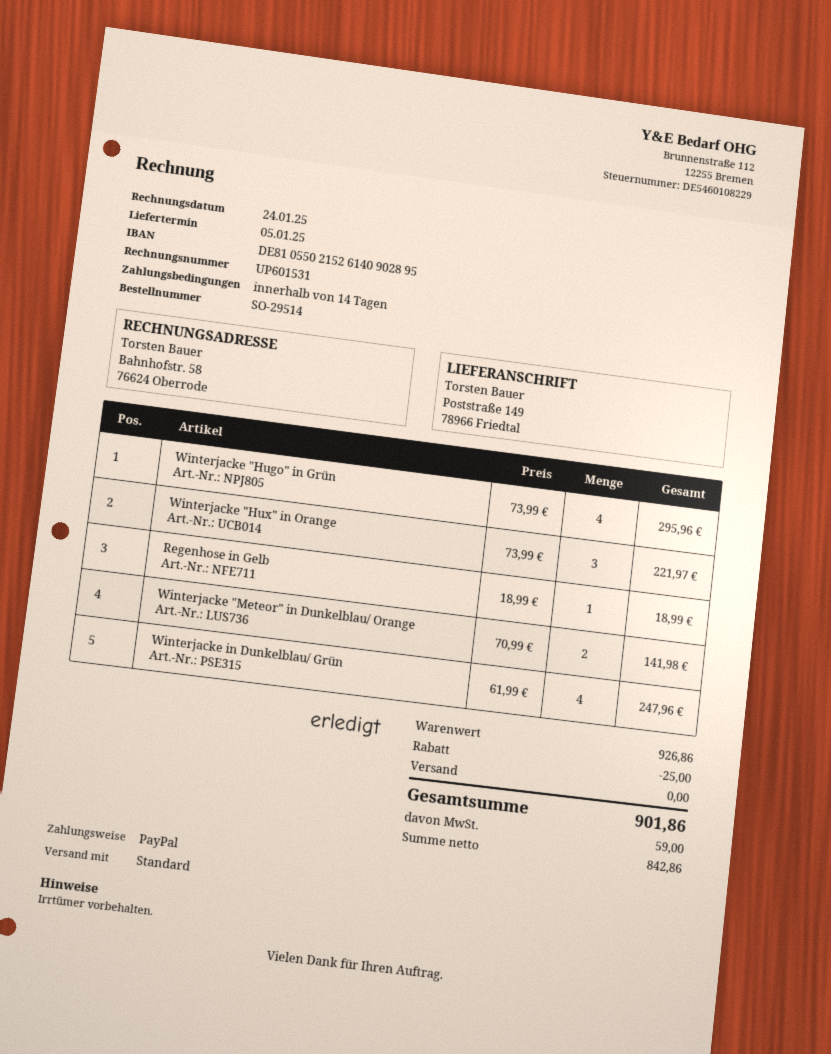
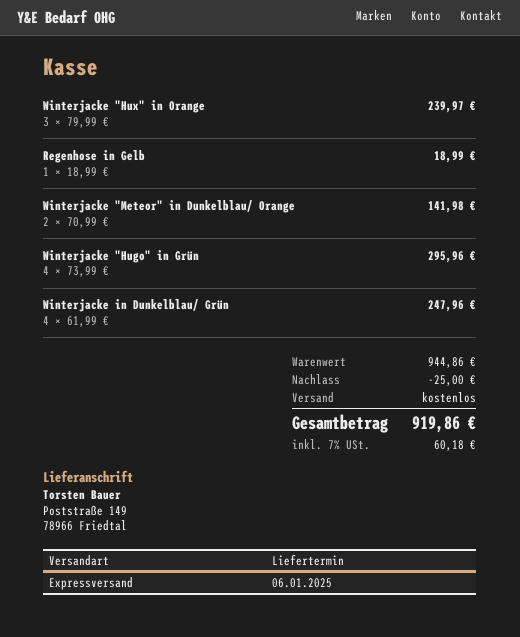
delivery date: 2025-01-05 -> 2025-01-06
shipping method: standard -> express
Winterjacke "Hux" in Orange: 3 x 73.99 = 221.97 -> 3 x 79.99 = 239.97
subtotal: 926.86 -> 944.86
tax: 59.00 -> 60.18
total: 901.86 -> 919.86

